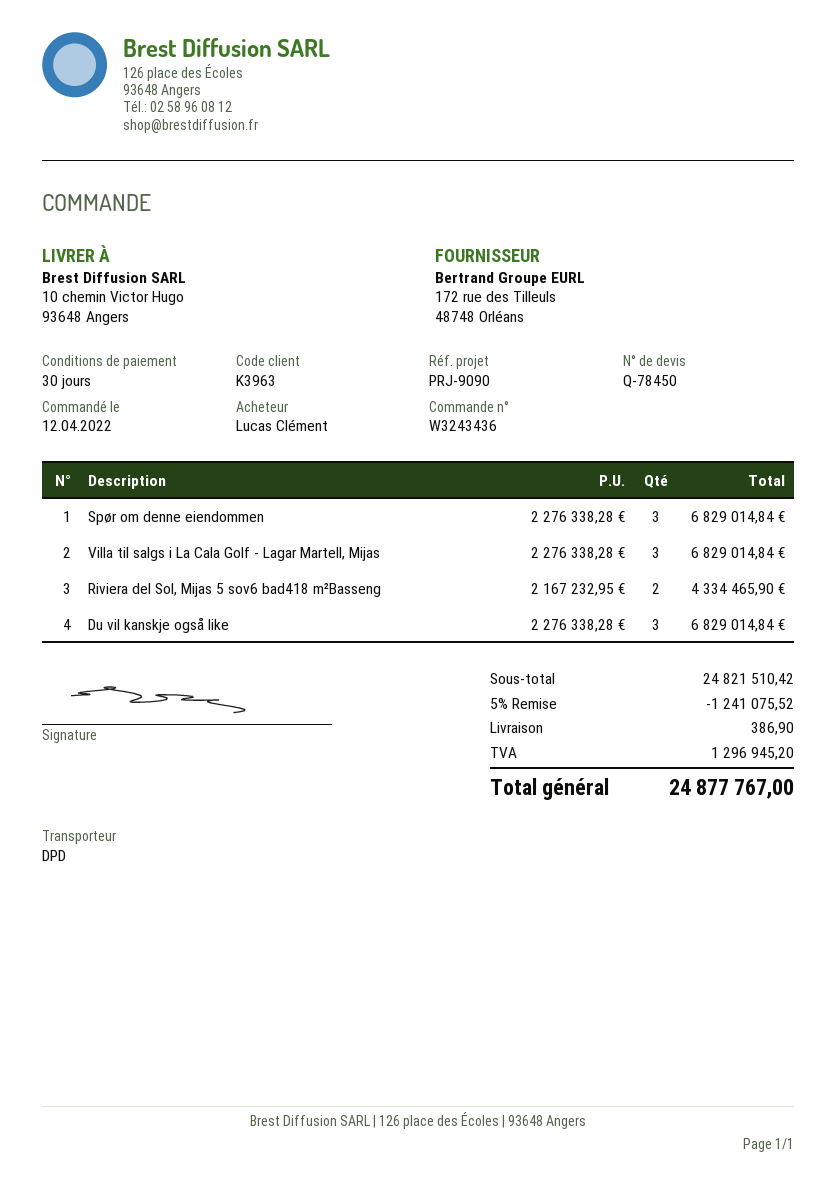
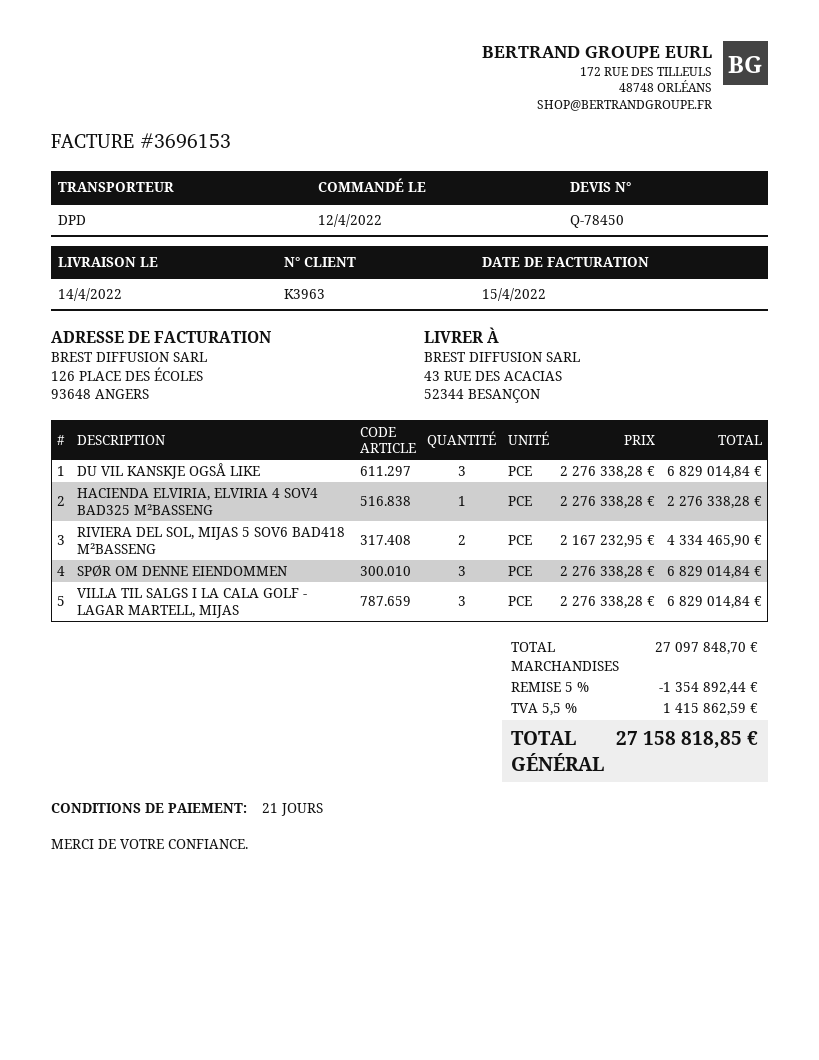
payment terms: 30 days -> 21 days
ship to: 10 chemin Victor Hugo, 93648 Angers -> 43 RUE DES ACACIAS, 52344 BESANÇON
HACIENDA ELVIRIA, ELVIRIA 4 SOV4 BAD325 M²BASSENG: none -> 1 x 2276338.28 = 2276338.28
subtotal: 24821510.42 -> 27097848.70
discount: 5% = 1241075.52 -> 5% = 1354892.44
shipping: 386.90 -> none
tax: 1296945.20 -> 1415862.59
total: 24877767.00 -> 27158818.85

